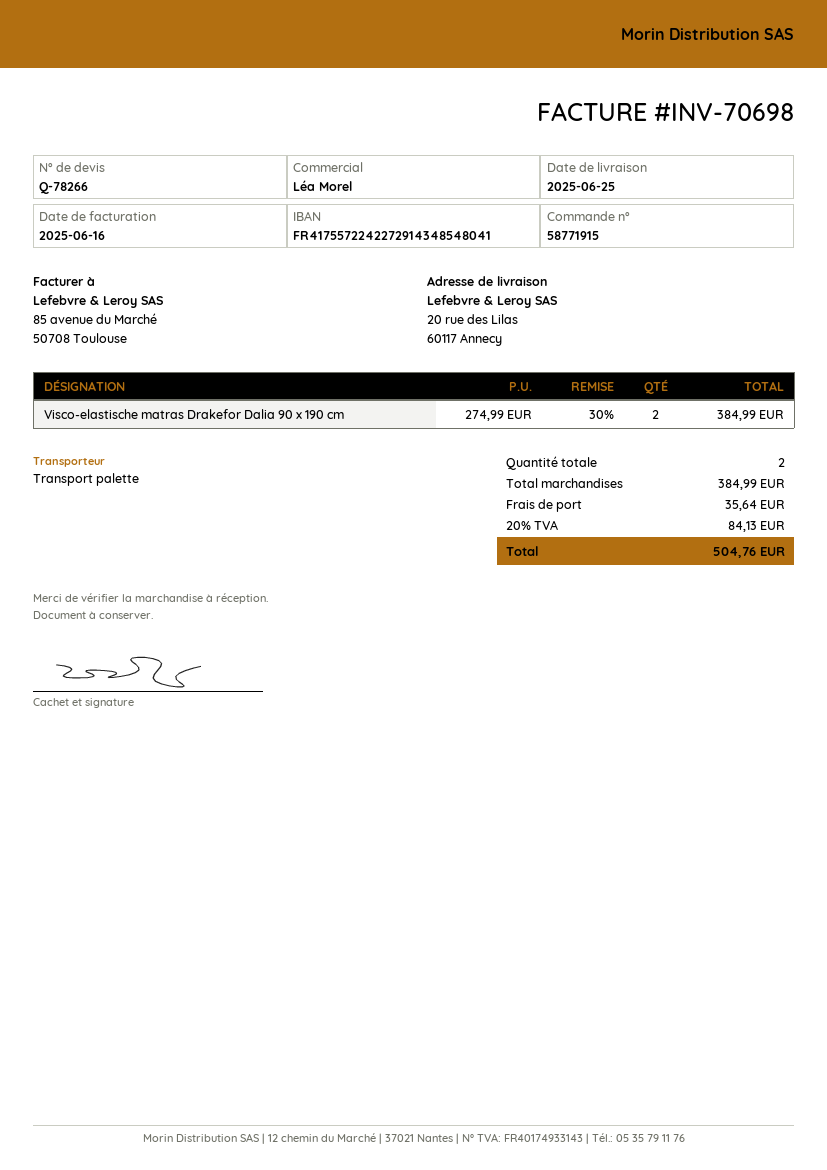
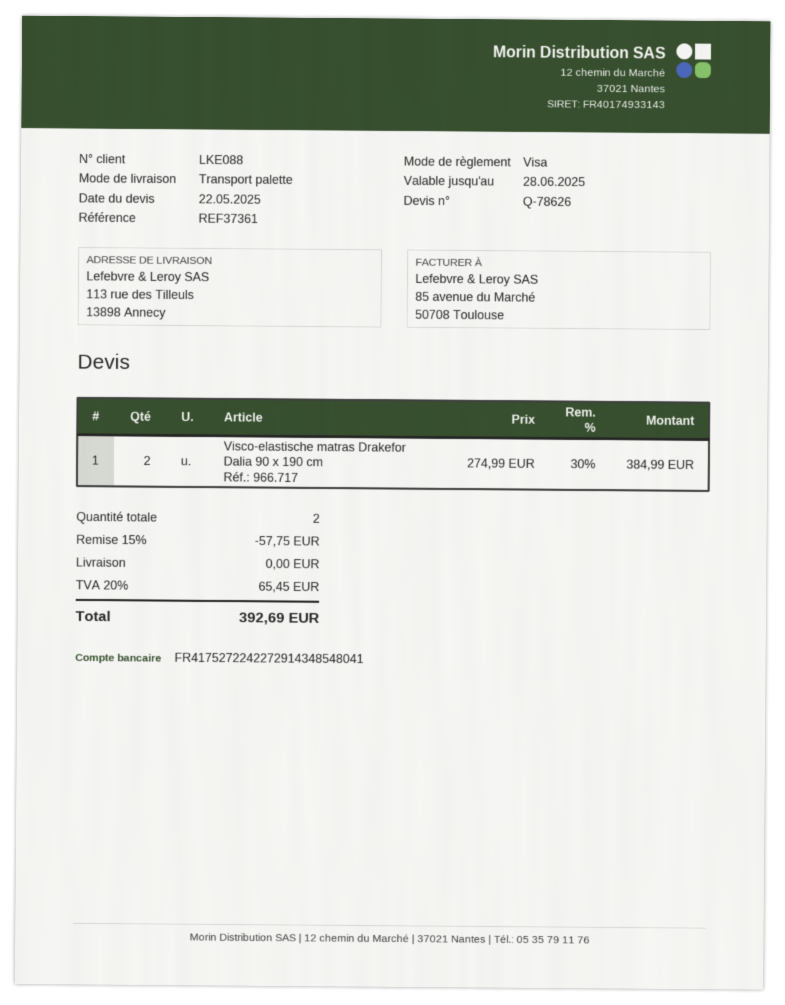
quote number: Q-78266 -> Q-78626
bank account: FR4175572242272914348548041 -> FR4175272242272914348548041
ship to: 20 rue des Lilas, 60117 Annecy -> 113 rue des Tilleuls, 13898 Annecy
discount: none -> 15% = 57.75
shipping: 35.64 -> 0.00
tax: 20% = 84.13 -> 20% = 65.45
total: 504.76 -> 392.69

